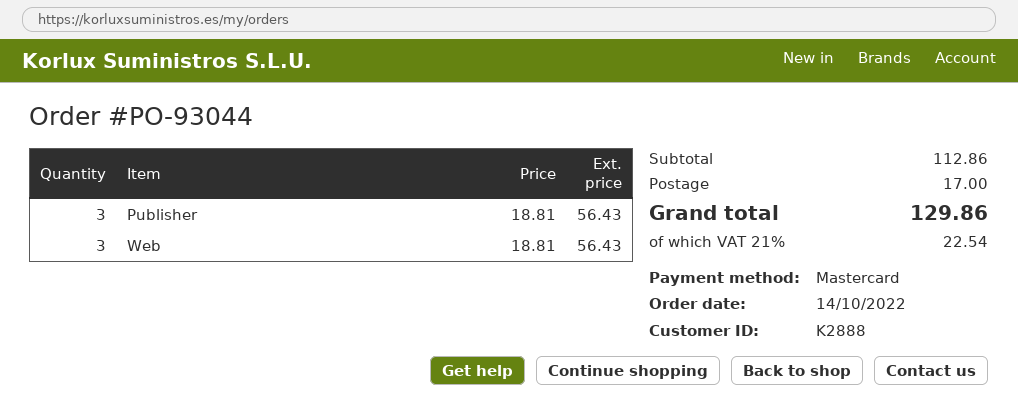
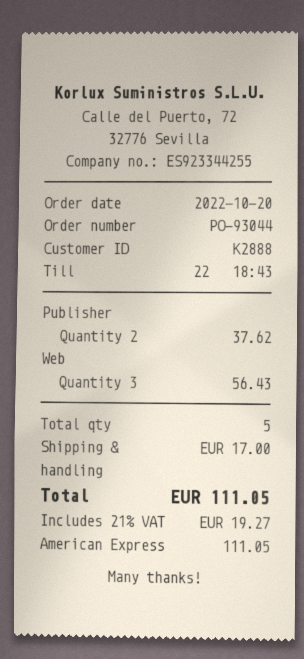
order date: 2022-10-14 -> 2022-10-20
payment method: Mastercard -> American Express
Publisher: 3 for 56.43 -> 2 for 37.62
tax: 21% = 22.54 -> 21% = 19.27
total: 129.86 -> 111.05

